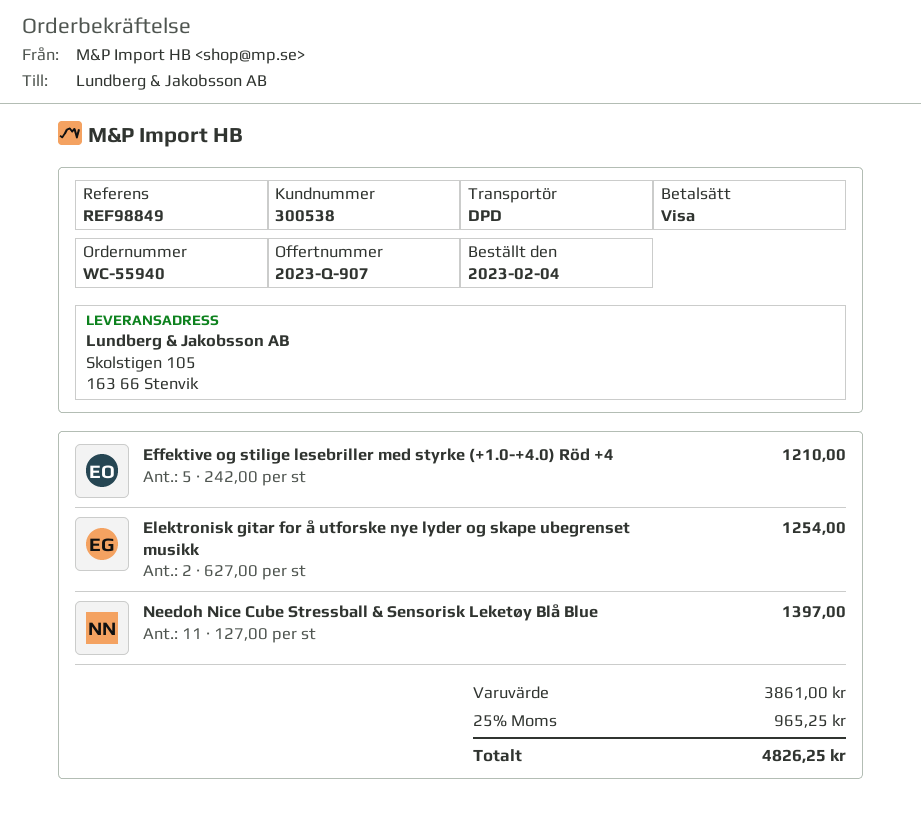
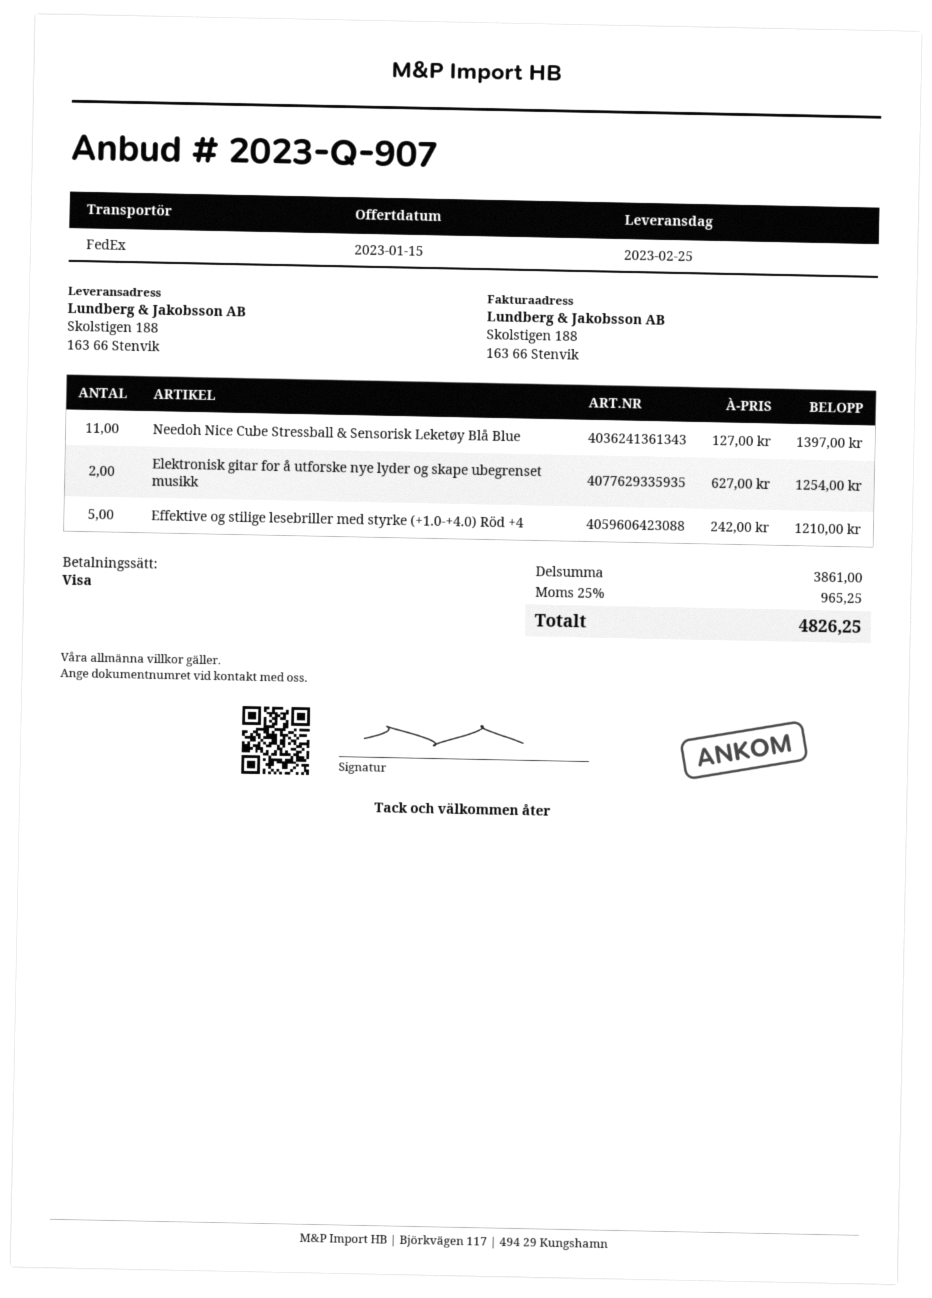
shipping method: DPD -> FedEx
ship to: Skolstigen 105, 163 66 Stenvik -> Skolstigen 188, 163 66 Stenvik

